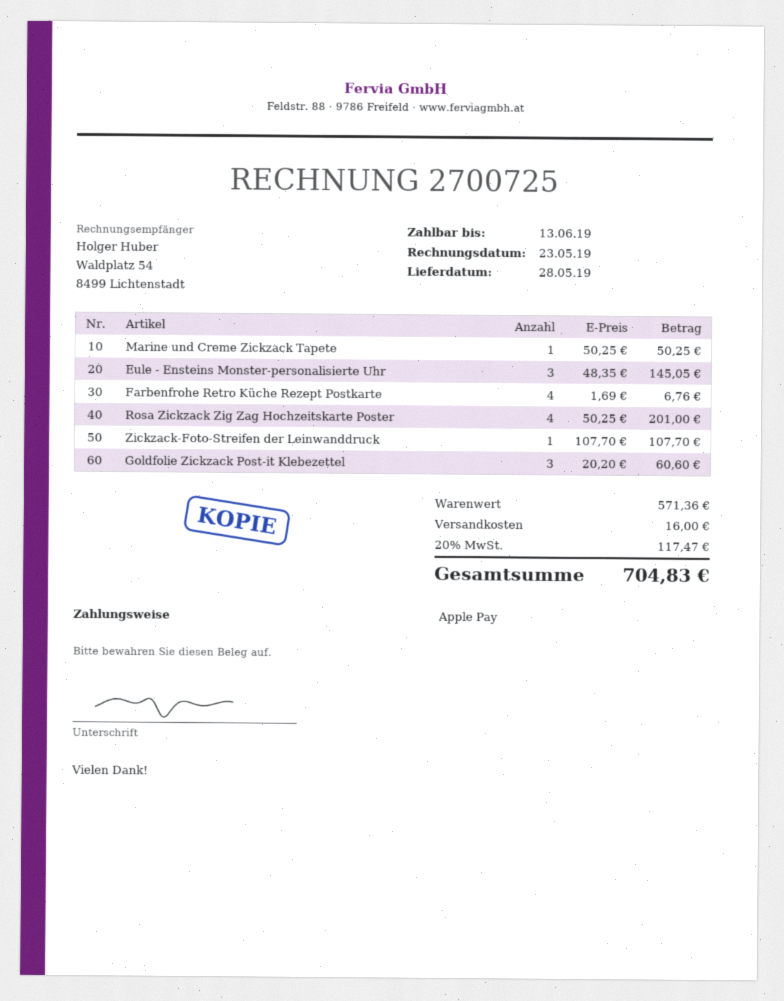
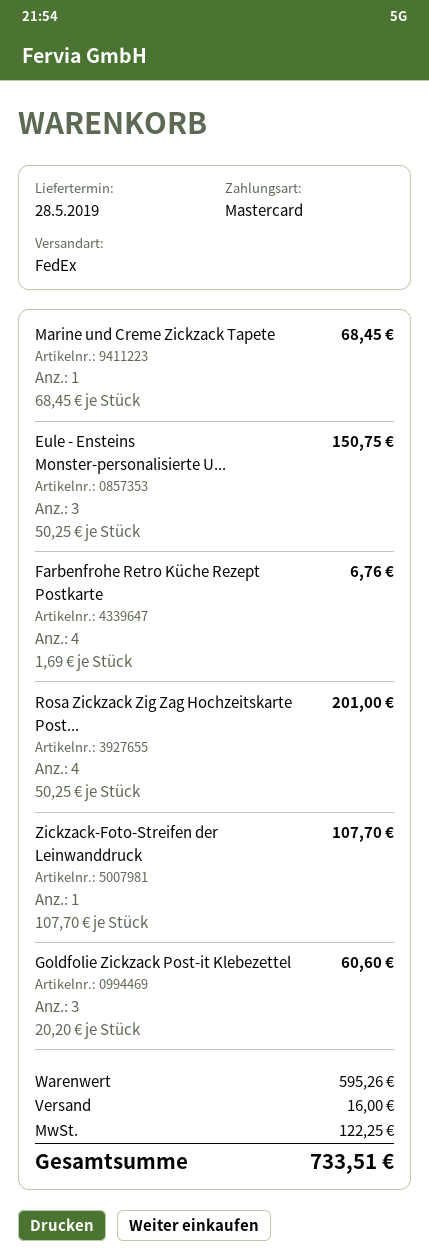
payment method: Apple Pay -> Mastercard
Marine und Creme Zickzack Tapete: 1 x 50.25 = 50.25 -> 1 x 68.45 = 68.45
Eule - Ensteins Monster-personalisierte Uhr: 3 x 48.35 = 145.05 -> 3 x 50.25 = 150.75
subtotal: 571.36 -> 595.26
tax: 117.47 -> 122.25
total: 704.83 -> 733.51

